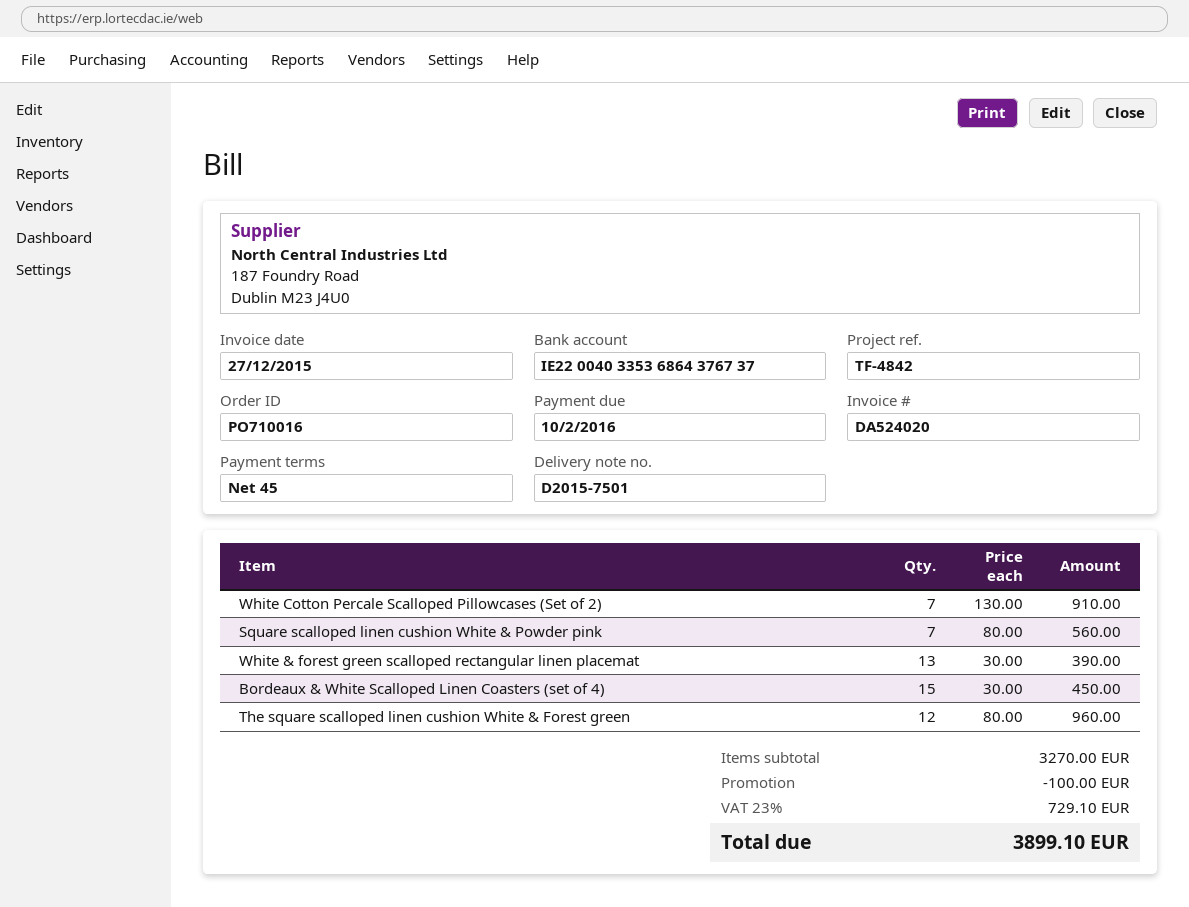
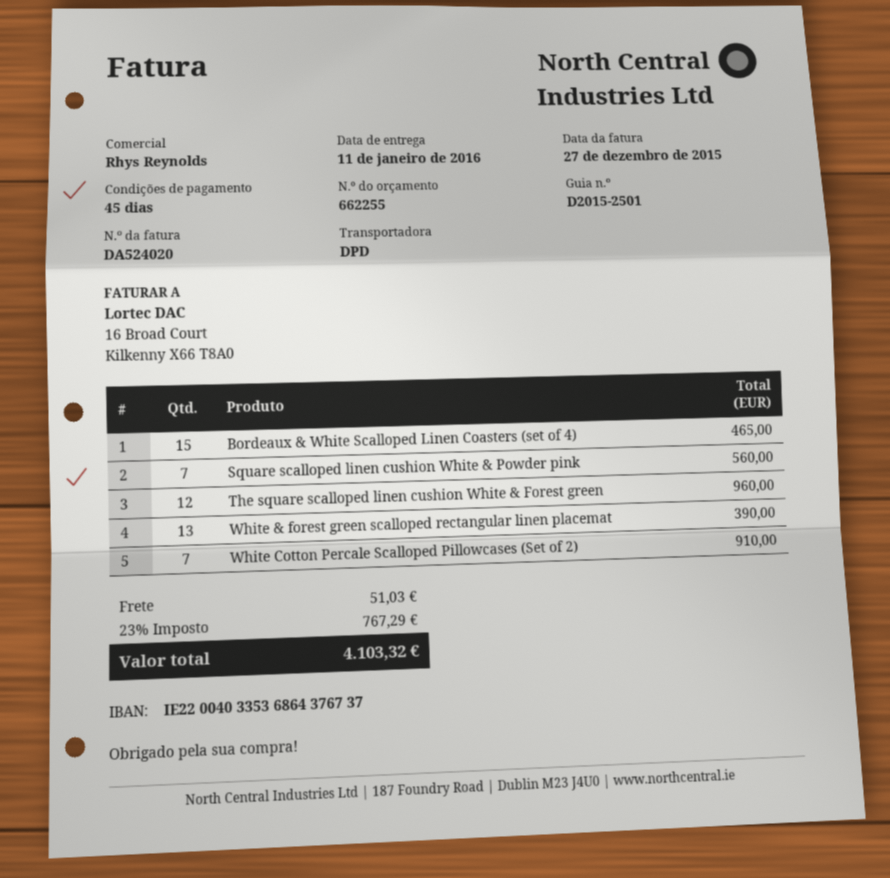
delivery note number: D2015-7501 -> D2015-2501
Bordeaux & White Scalloped Linen Coasters (set of 4): 15 for 450.00 -> 15 for 465.00
discount: 100.00 -> none
shipping: none -> 51.03
tax: 23% = 729.10 -> 23% = 767.29
total: 3899.10 -> 4103.32

